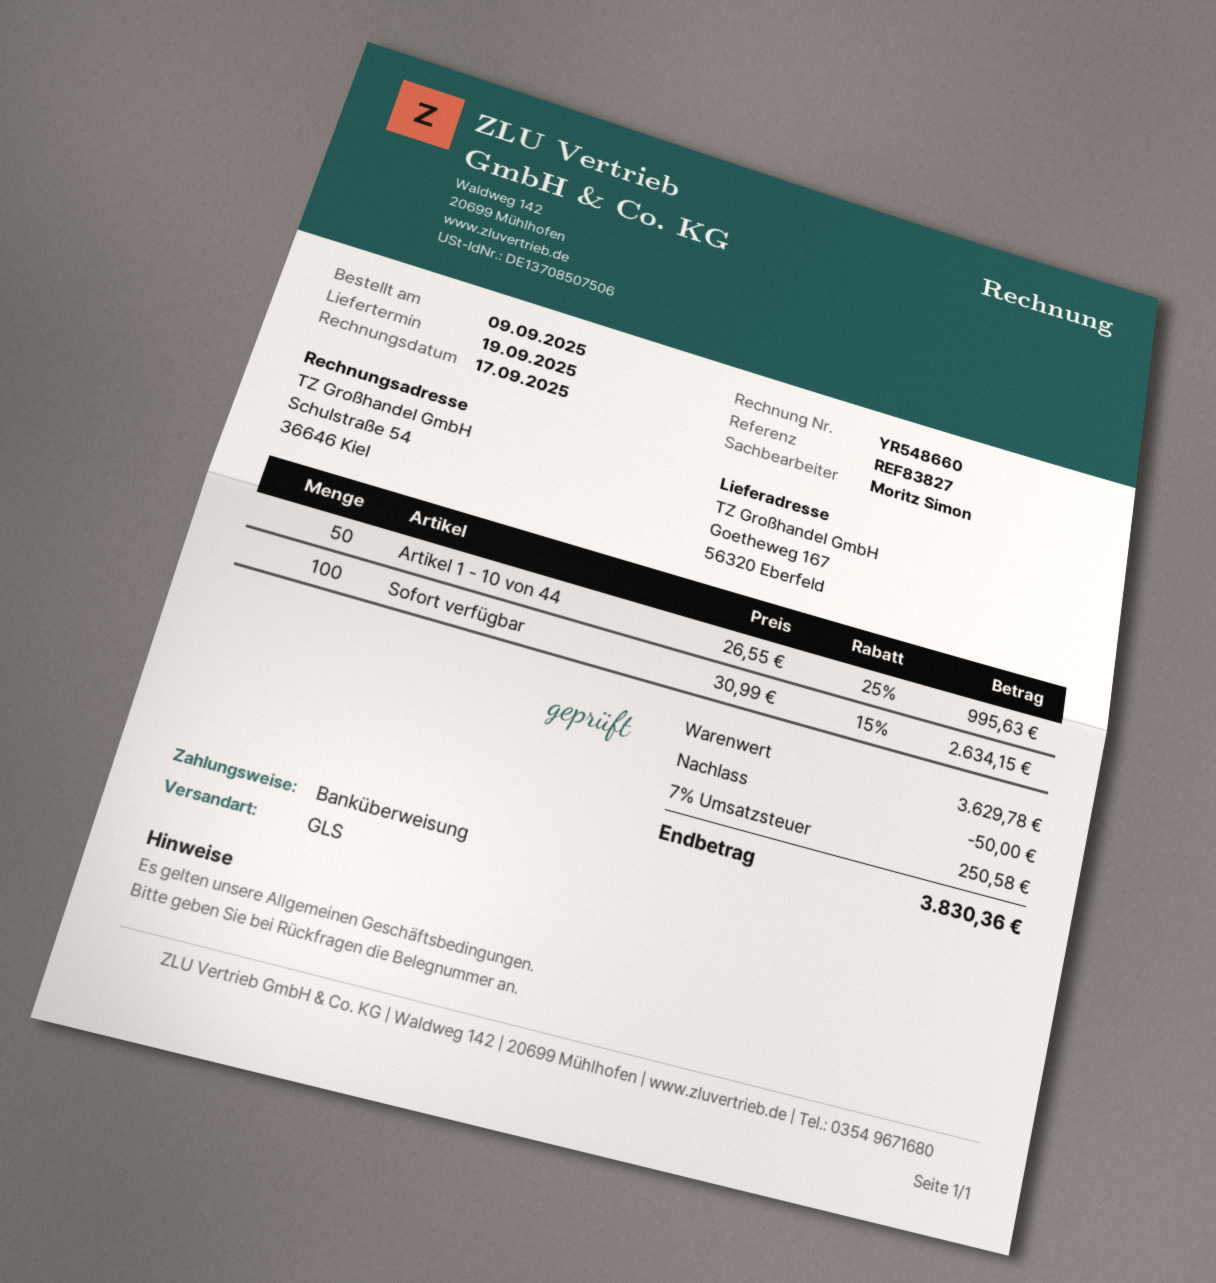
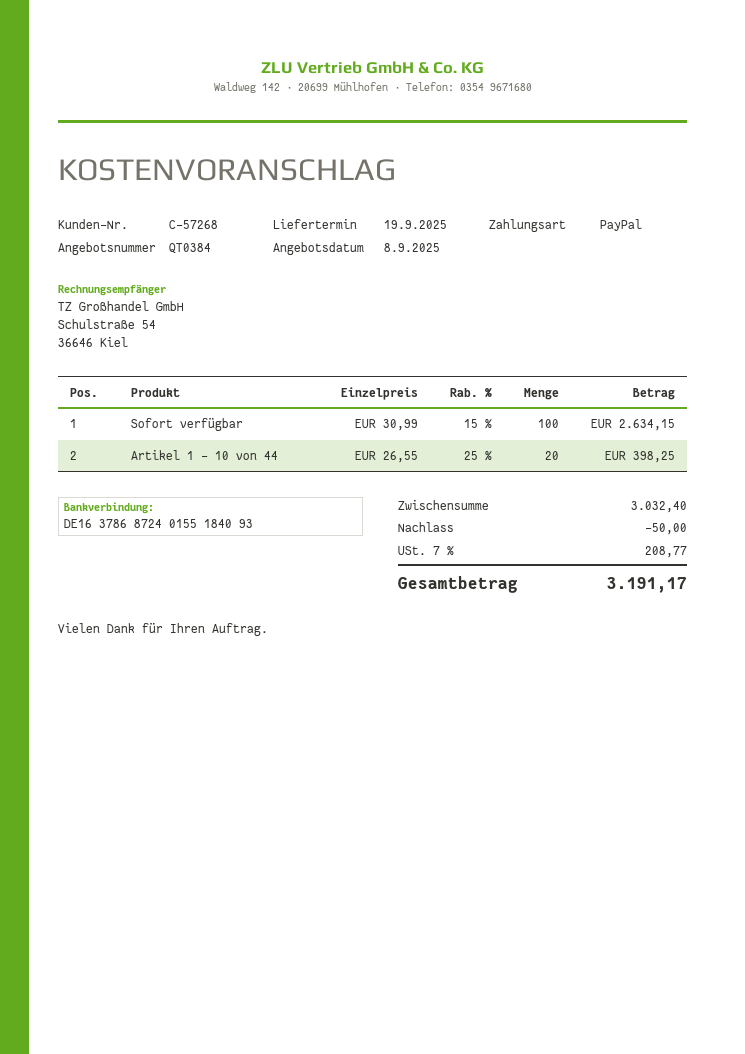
payment method: bank transfer -> PayPal
Artikel 1 - 10 von 44: 50 x 26.55 - 25% = 995.63 -> 20 x 26.55 - 25% = 398.25
subtotal: 3629.78 -> 3032.40
tax: 7% = 250.58 -> 7% = 208.77
total: 3830.36 -> 3191.17

